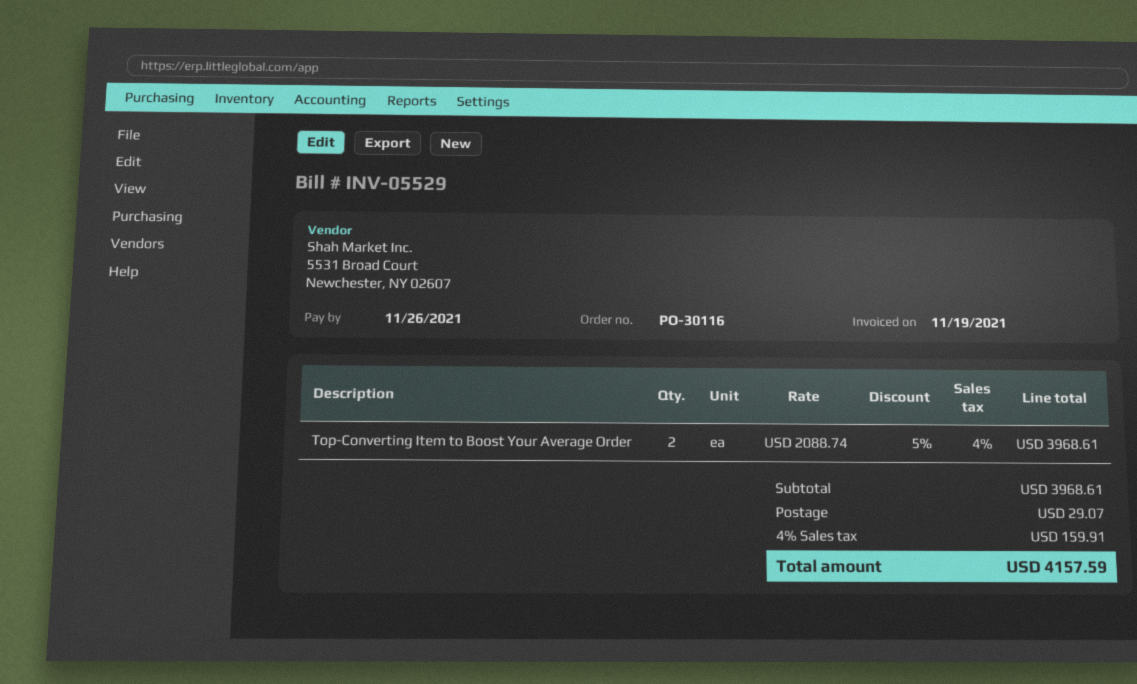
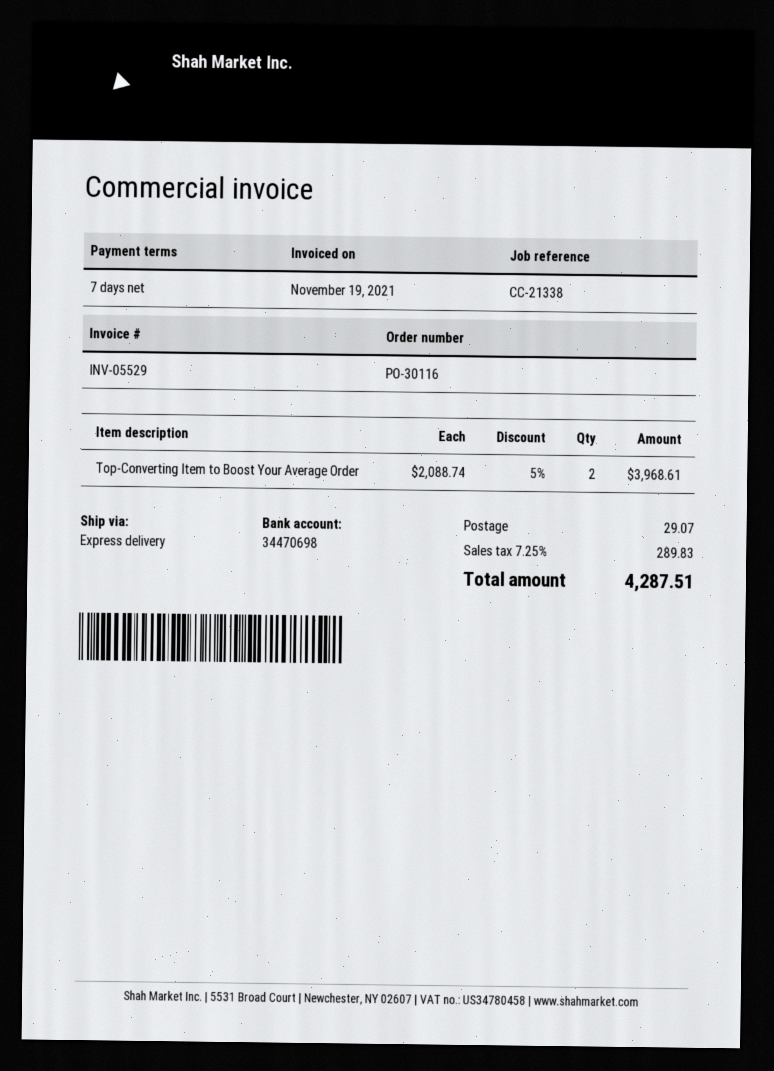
tax: 4% = 159.91 -> 7.25% = 289.83
total: 4157.59 -> 4287.51

